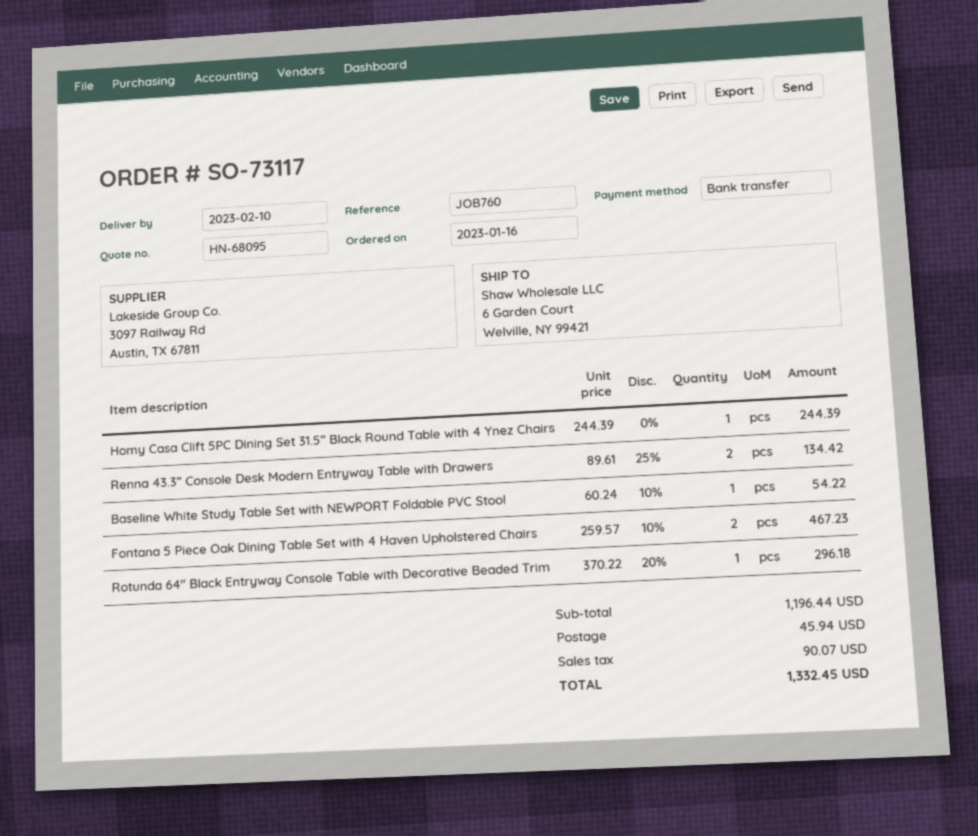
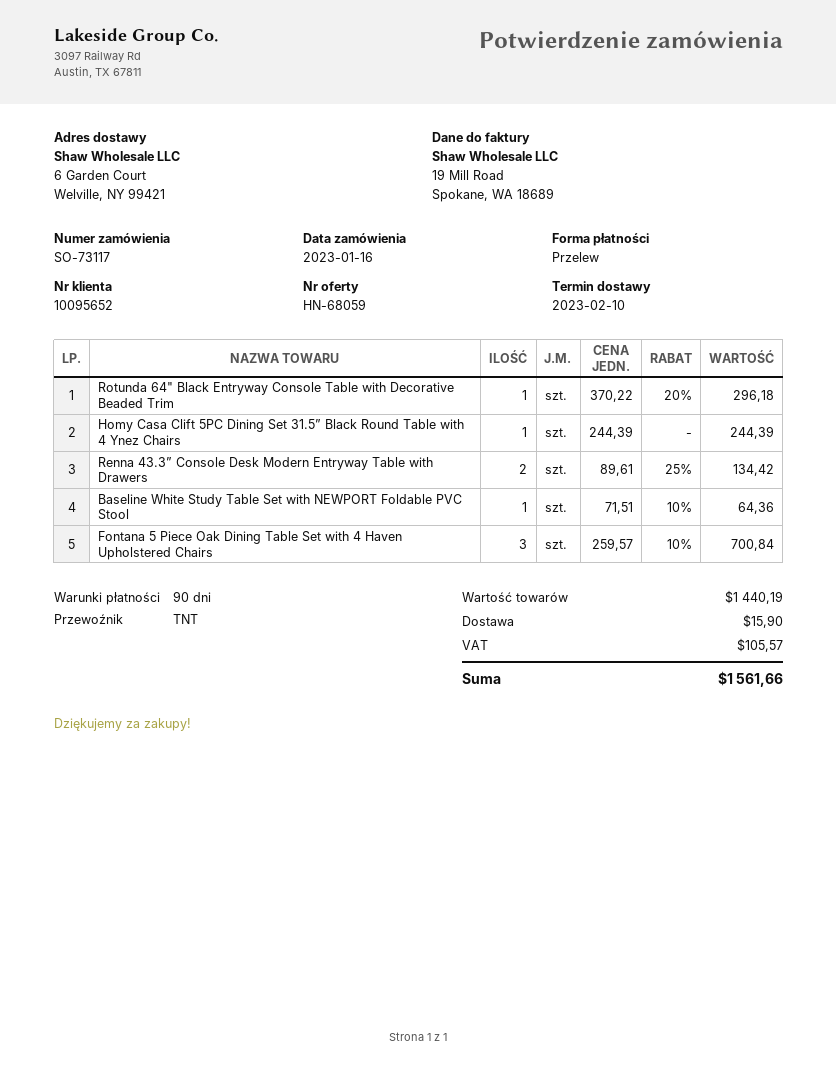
quote number: HN-68095 -> HN-68059
Baseline White Study Table Set with NEWPORT Foldable PVC Stool: 1 x 60.24 - 10% = 54.22 -> 1 x 71.51 - 10% = 64.36
Fontana 5 Piece Oak Dining Table Set with 4 Haven Upholstered Chairs: 2 x 259.57 - 10% = 467.23 -> 3 x 259.57 - 10% = 700.84
subtotal: 1196.44 -> 1440.19
shipping: 45.94 -> 15.90
tax: 90.07 -> 105.57
total: 1332.45 -> 1561.66

